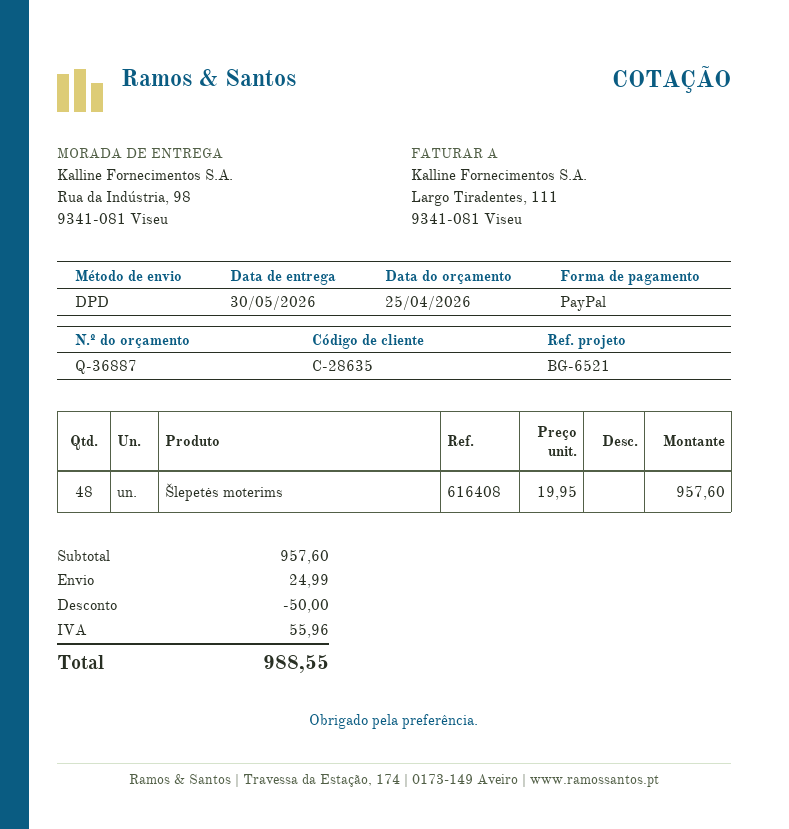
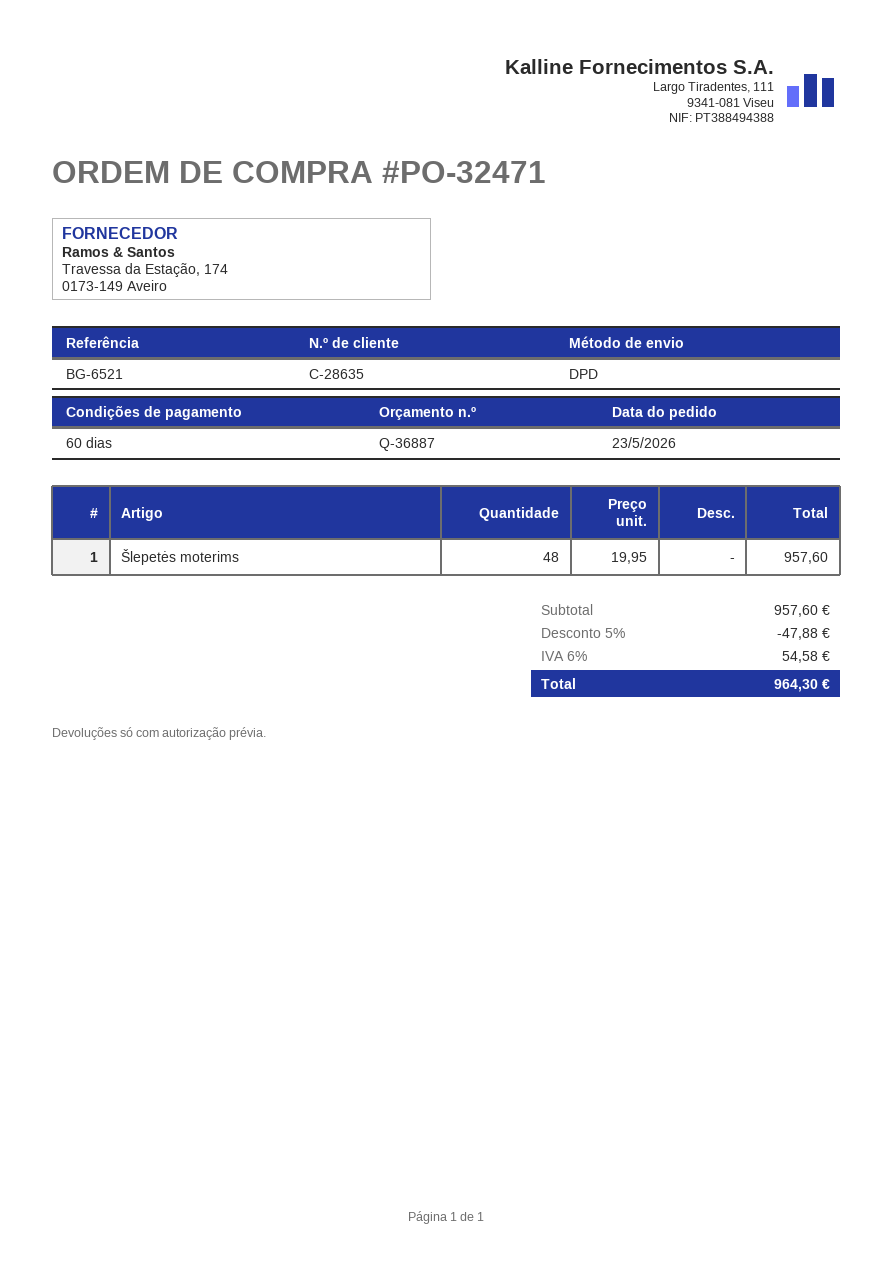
discount: 50.00 -> 47.88
shipping: 24.99 -> none
tax: 55.96 -> 54.58
total: 988.55 -> 964.30

